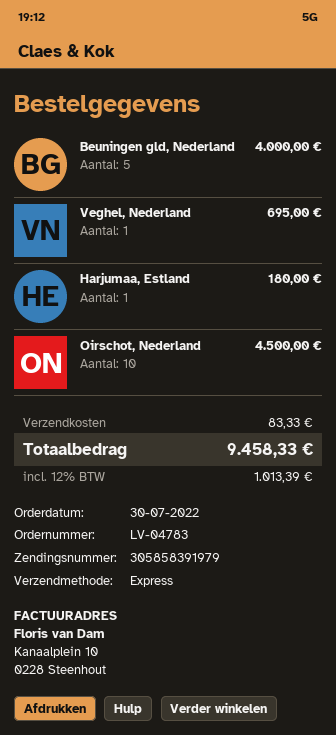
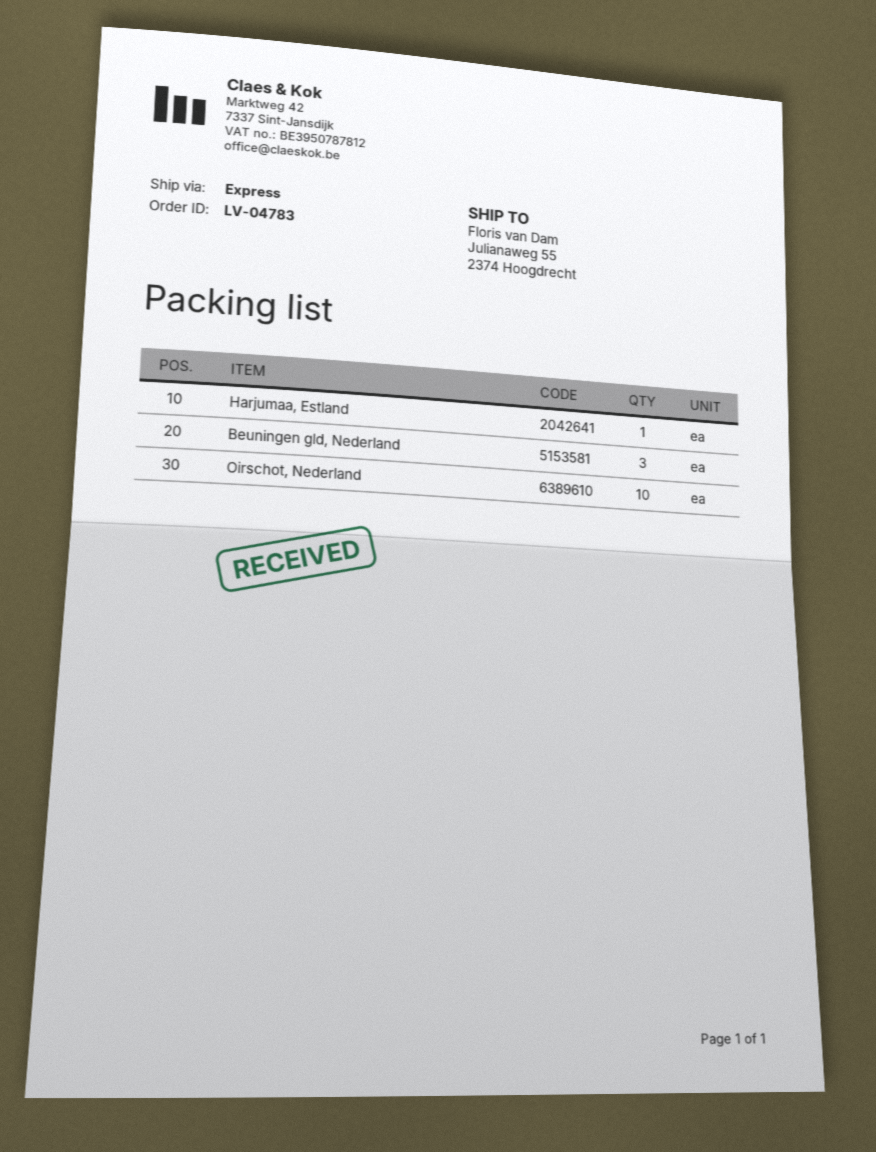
Beuningen gld, Nederland: 5 -> 3
Veghel, Nederland: 1 -> none

